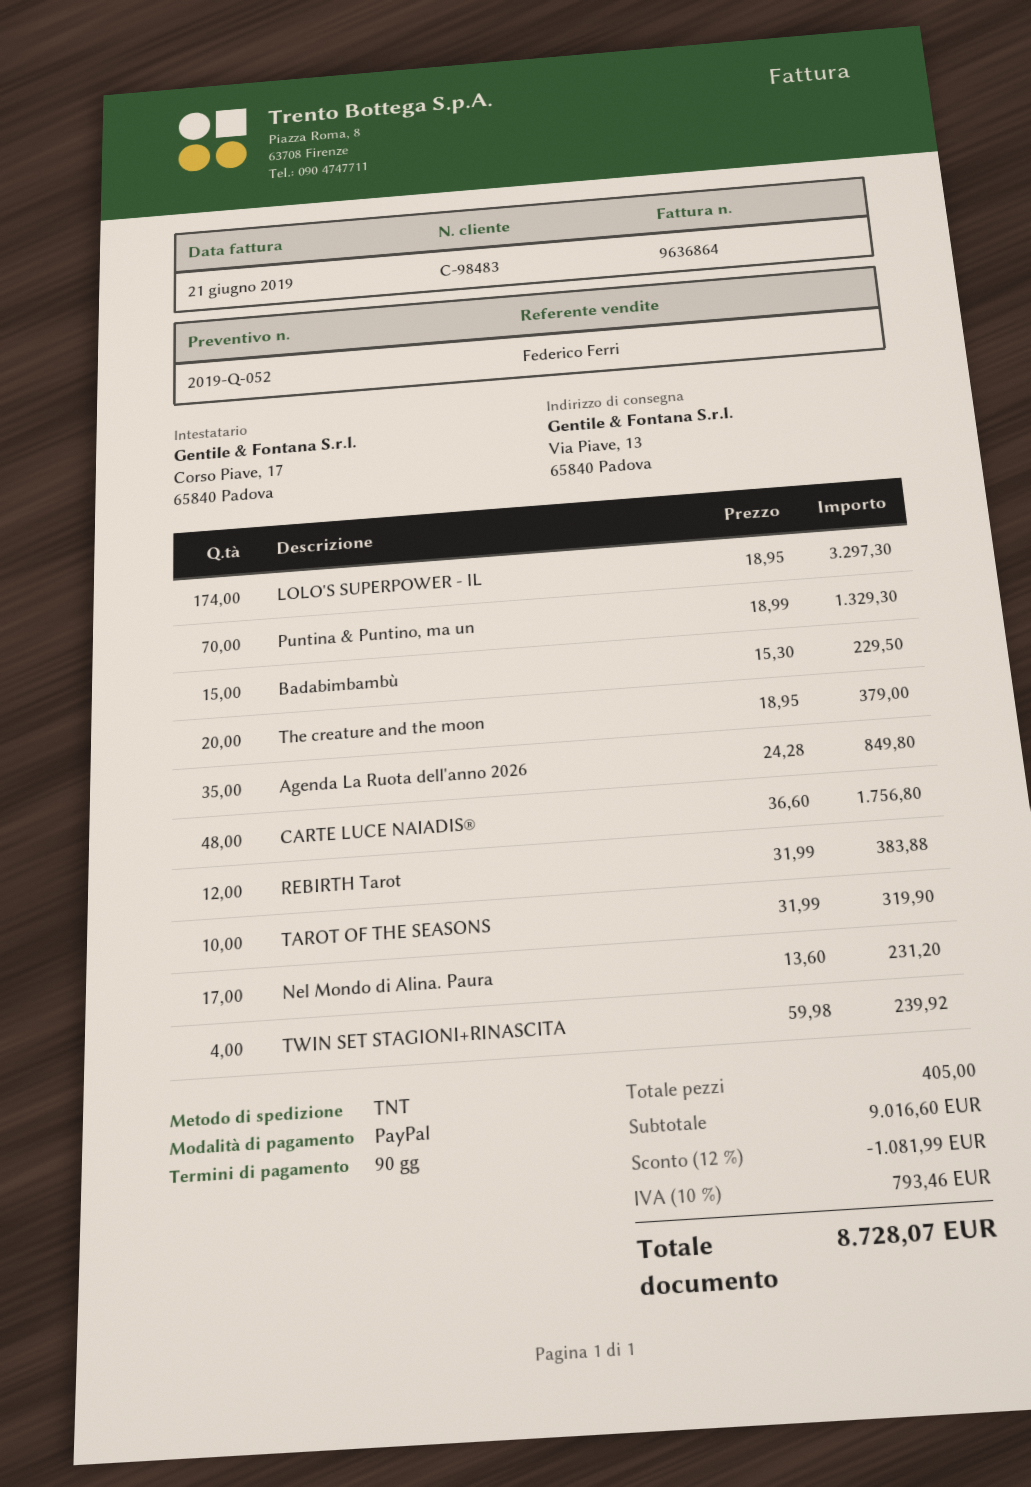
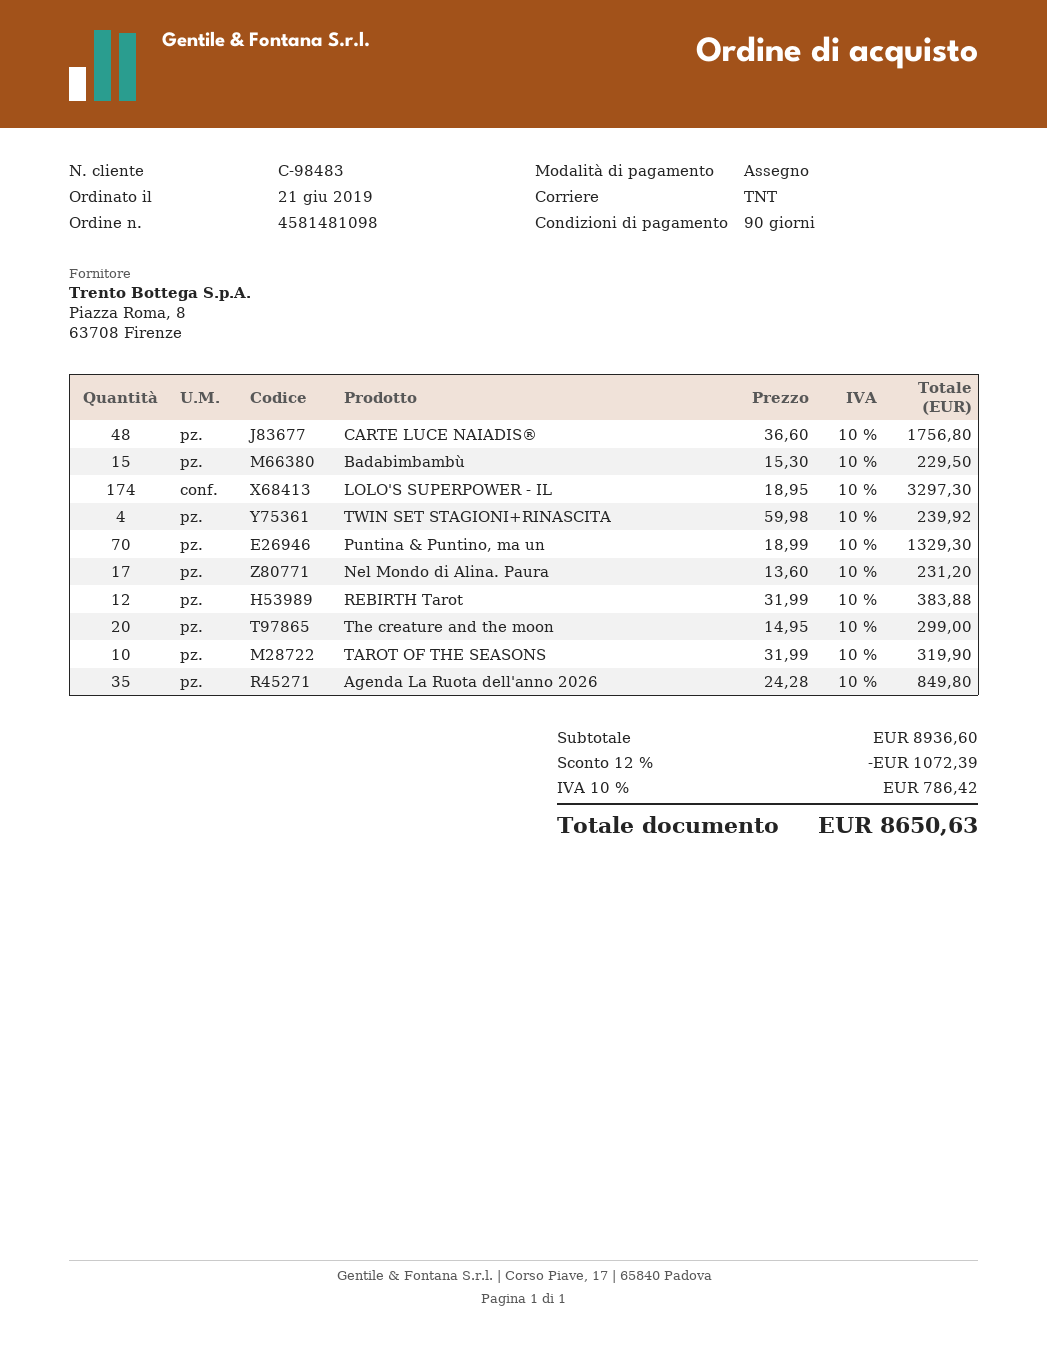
payment method: PayPal -> cheque
The creature and the moon: 20 x 18.95 = 379.00 -> 20 x 14.95 = 299.00
subtotal: 9016.60 -> 8936.60
discount: 12% = 1081.99 -> 12% = 1072.39
tax: 10% = 793.46 -> 10% = 786.42
total: 8728.07 -> 8650.63

